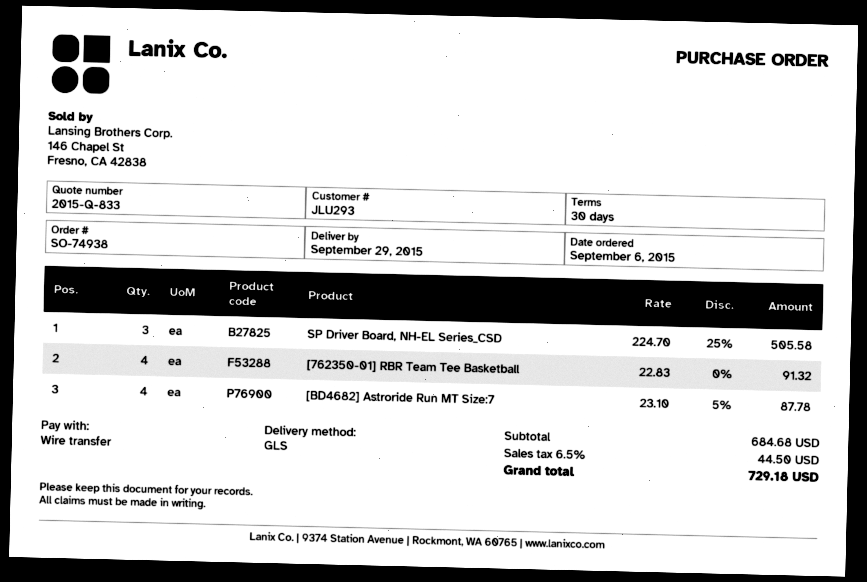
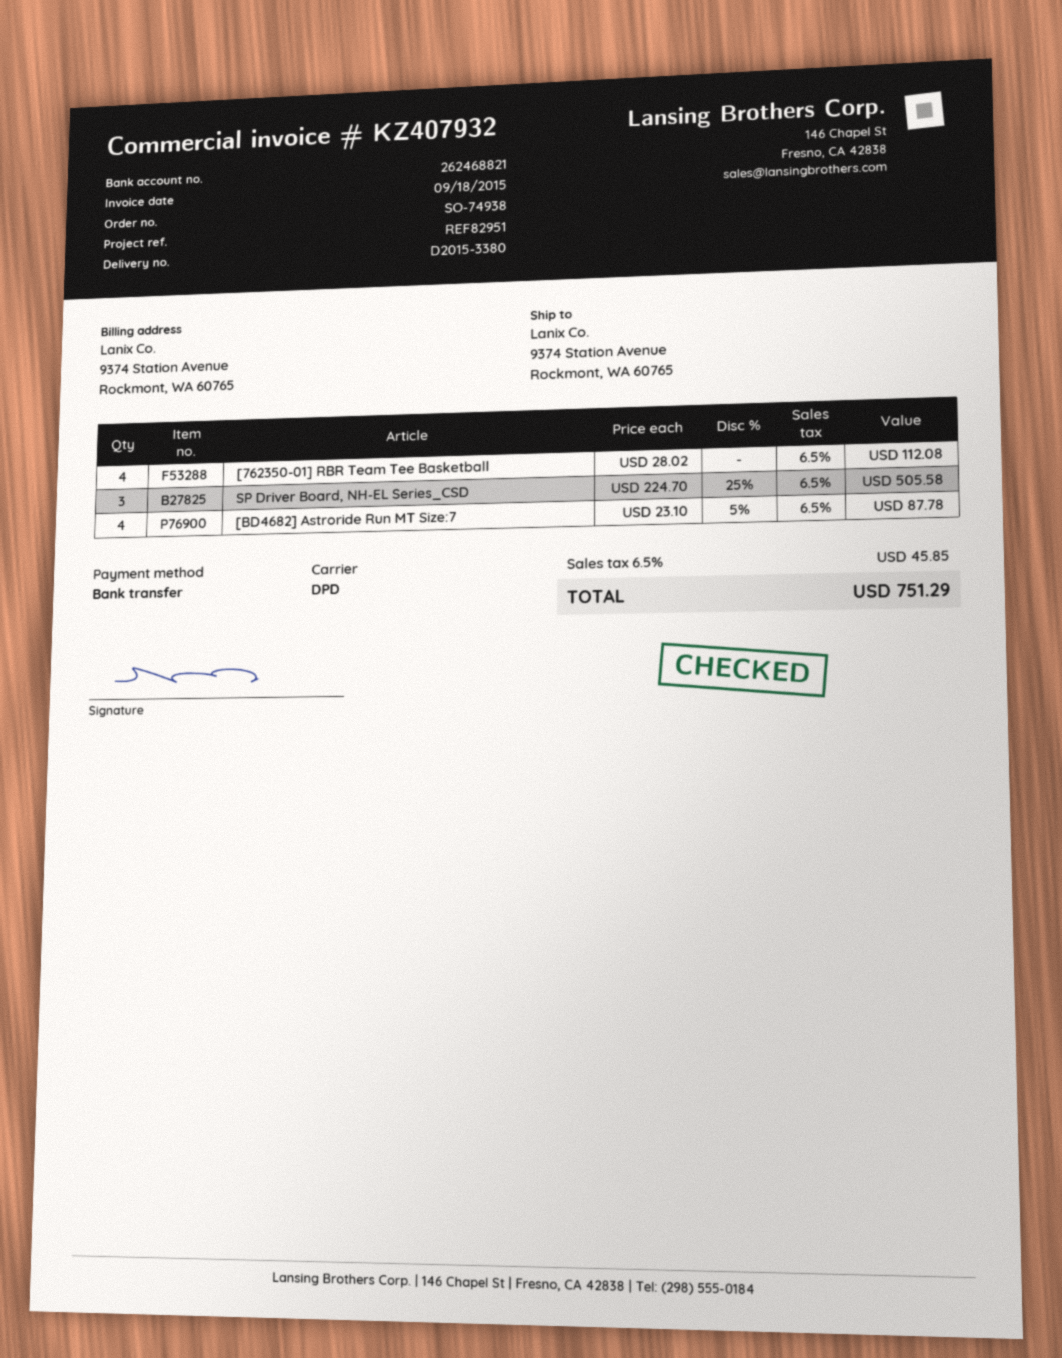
shipping method: GLS -> DPD
[762350-01] RBR Team Tee Basketball: 4 x 22.83 = 91.32 -> 4 x 28.02 = 112.08
tax: 6.5% = 44.50 -> 6.5% = 45.85
total: 729.18 -> 751.29

